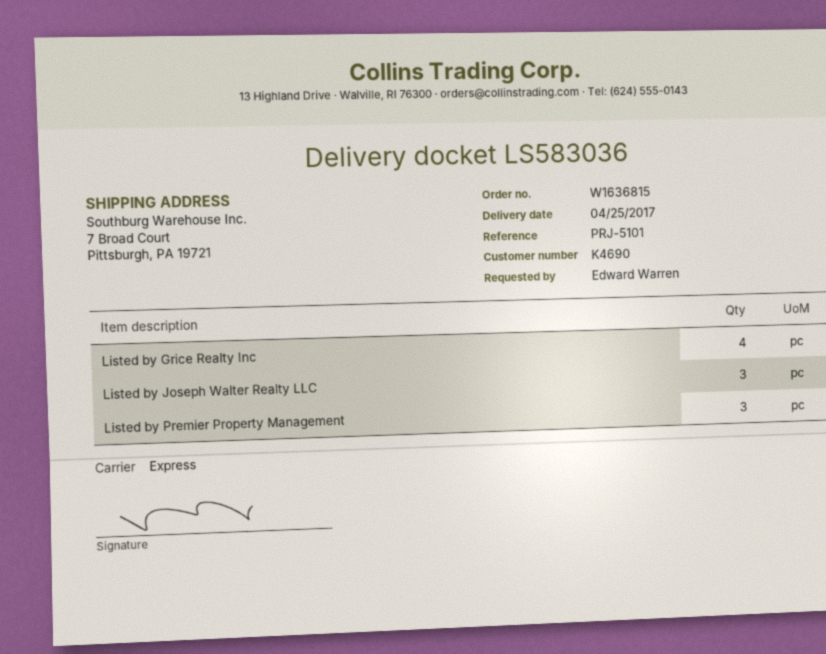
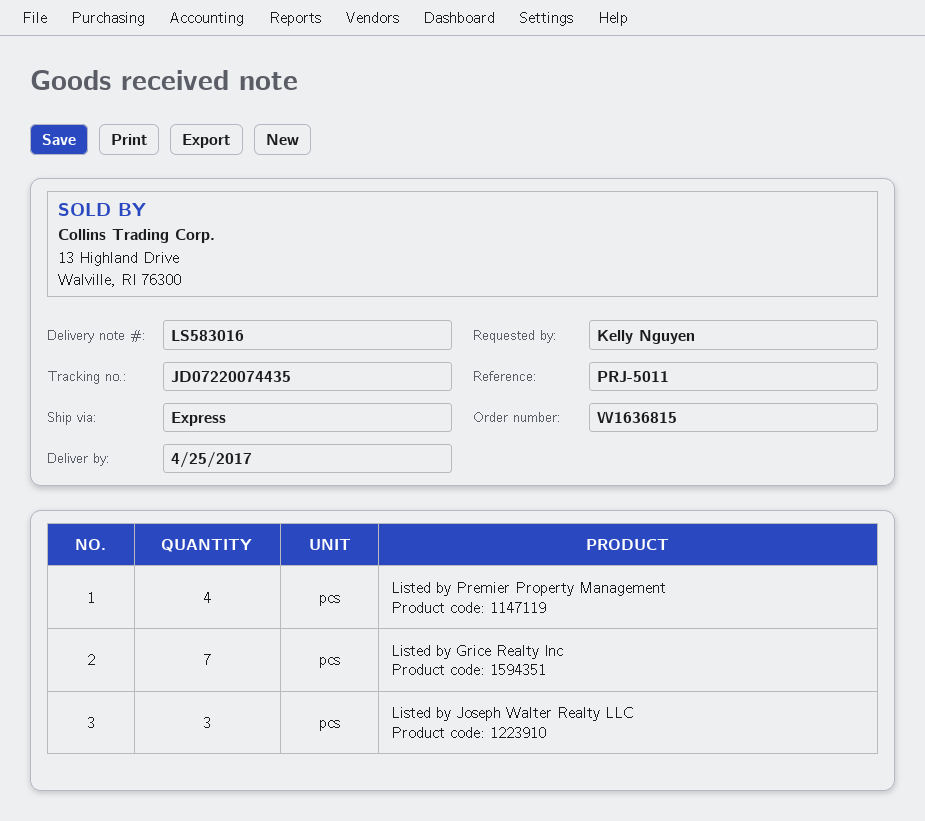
delivery note number: LS583036 -> LS583016
reference: PRJ-5101 -> PRJ-5011
ordered by: Edward Warren -> Kelly Nguyen
Listed by Grice Realty Inc: 4 -> 7
Listed by Premier Property Management: 3 -> 4

